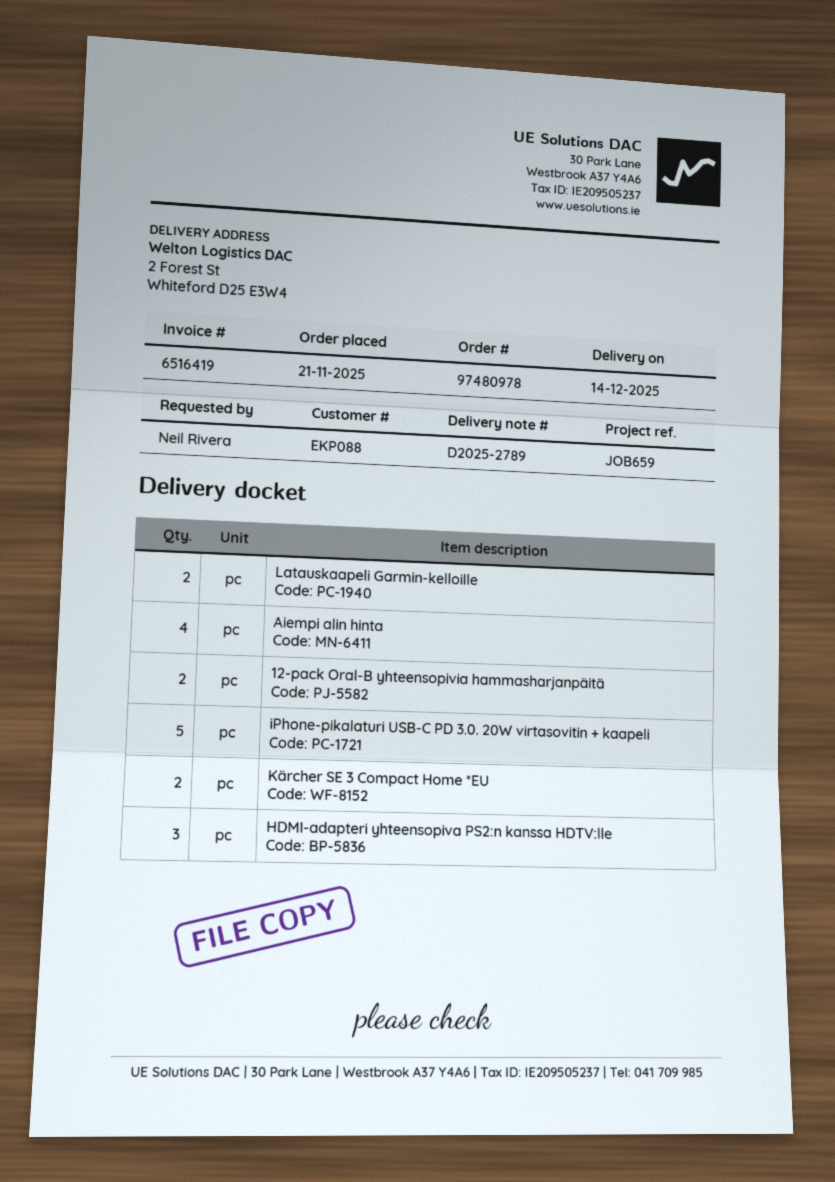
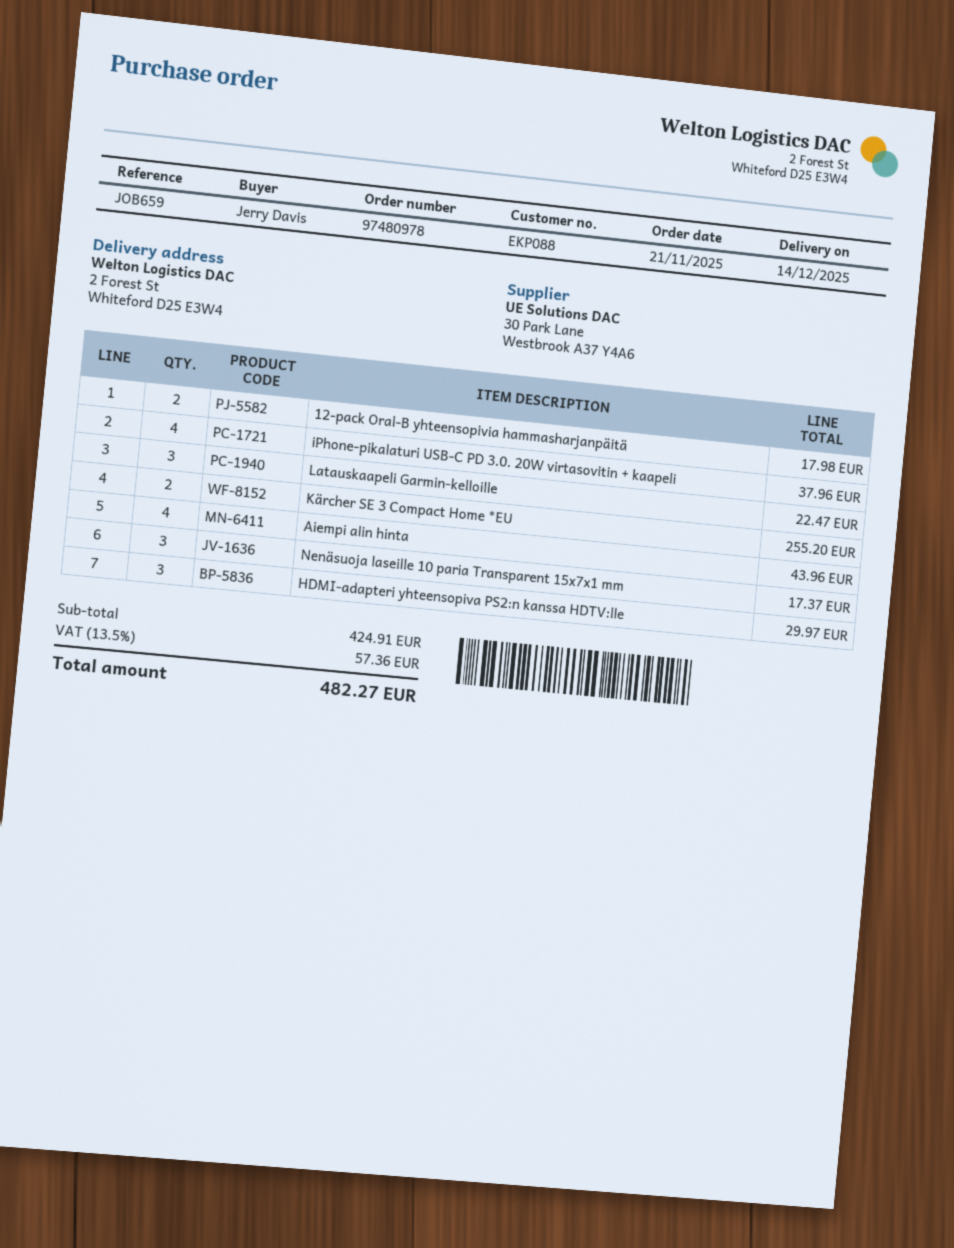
ordered by: Neil Rivera -> Jerry Davis
Latauskaapeli Garmin-kelloille: 2 -> 3
iPhone-pikalaturi USB-C PD 3.0. 20W virtasovitin + kaapeli: 5 -> 4
Nenäsuoja laseille 10 paria Transparent 15x7x1 mm: none -> 3

